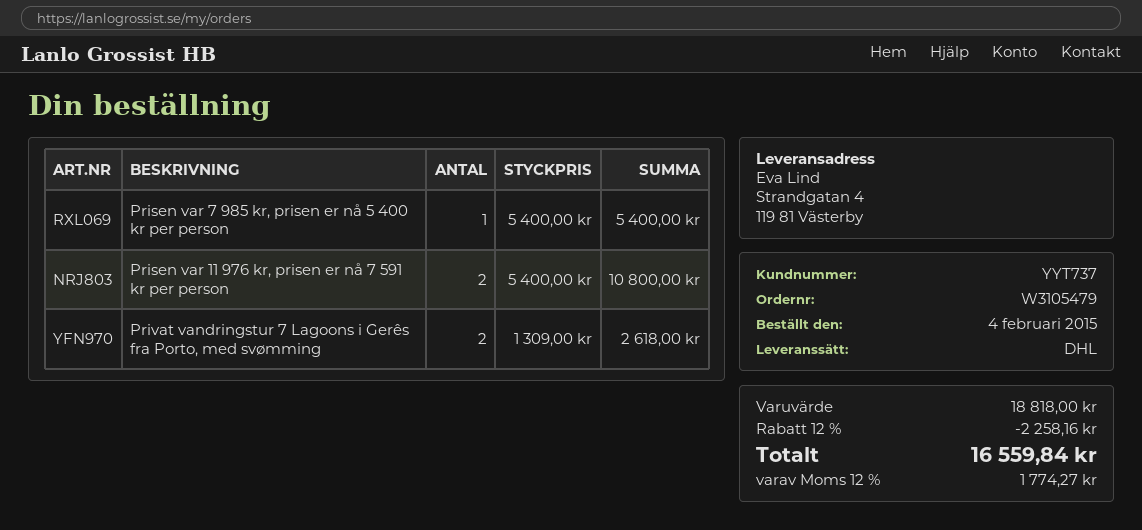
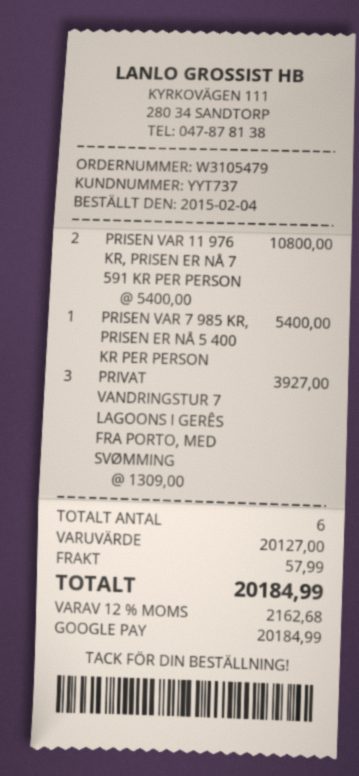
Privat vandringstur 7 Lagoons i Gerês fra Porto, med svømming: 2 x 1309.00 = 2618.00 -> 3 x 1309.00 = 3927.00
subtotal: 18818.00 -> 20127.00
discount: 12% = 2258.16 -> none
shipping: none -> 57.99
tax: 12% = 1774.27 -> 12% = 2162.68
total: 16559.84 -> 20184.99

